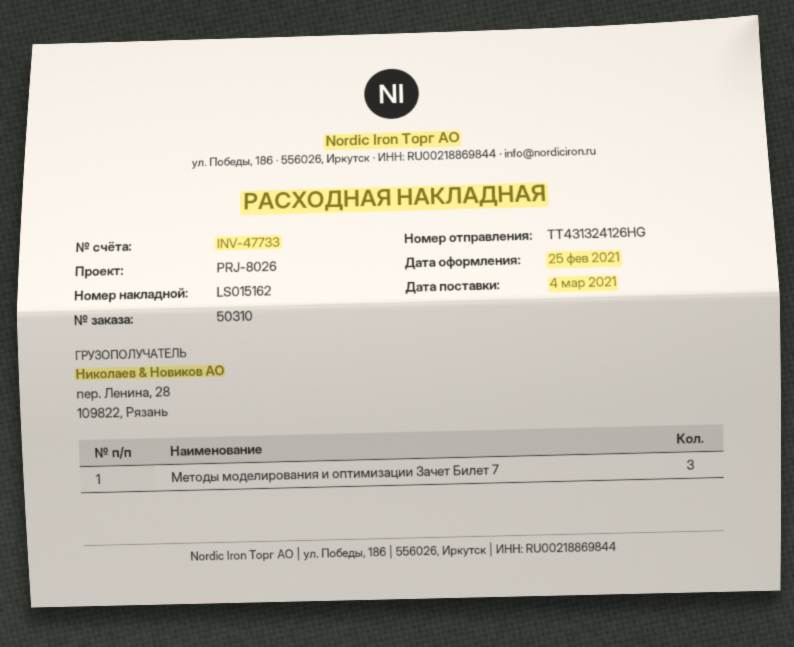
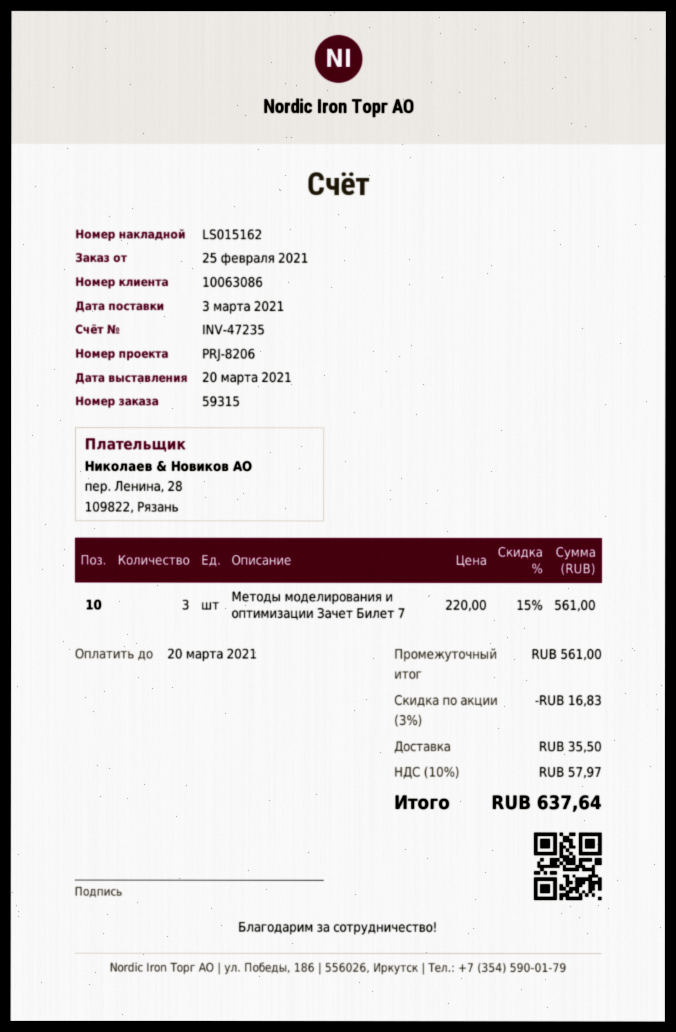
order number: 50310 -> 59315
delivery date: 2021-03-04 -> 2021-03-03
invoice number: INV-47733 -> INV-47235
reference: PRJ-8026 -> PRJ-8206

